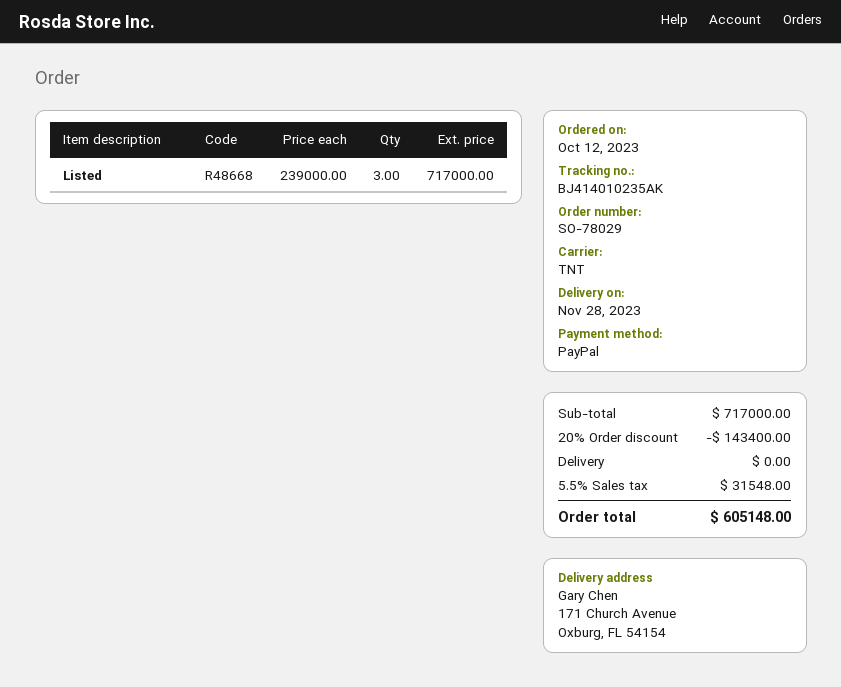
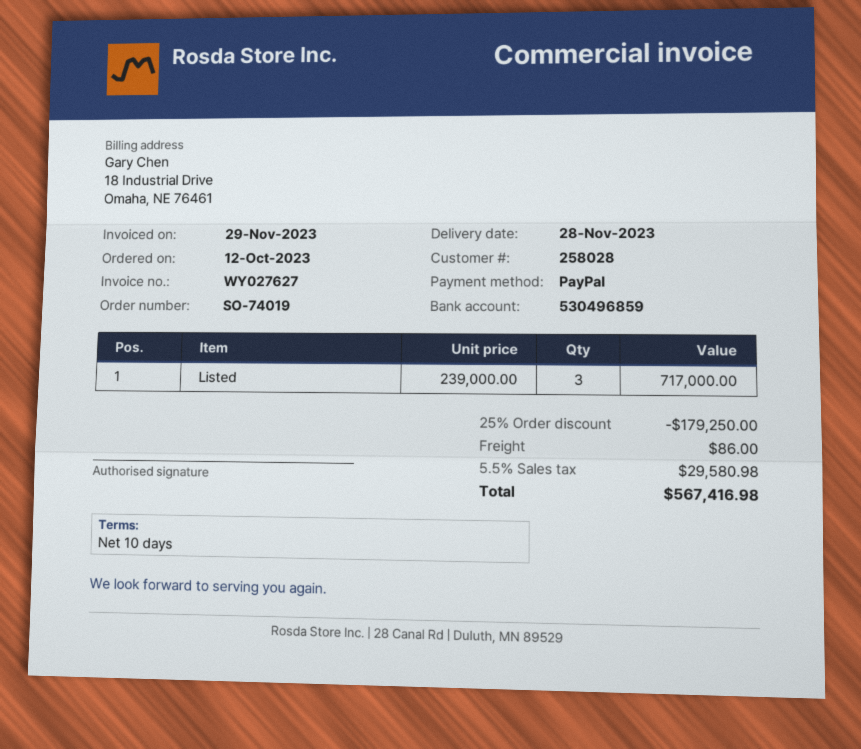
order number: SO-78029 -> SO-74019
discount: 20% = 143400.00 -> 25% = 179250.00
shipping: 0.00 -> 86.00
tax: 5.5% = 31548.00 -> 5.5% = 29580.98
total: 605148.00 -> 567416.98

